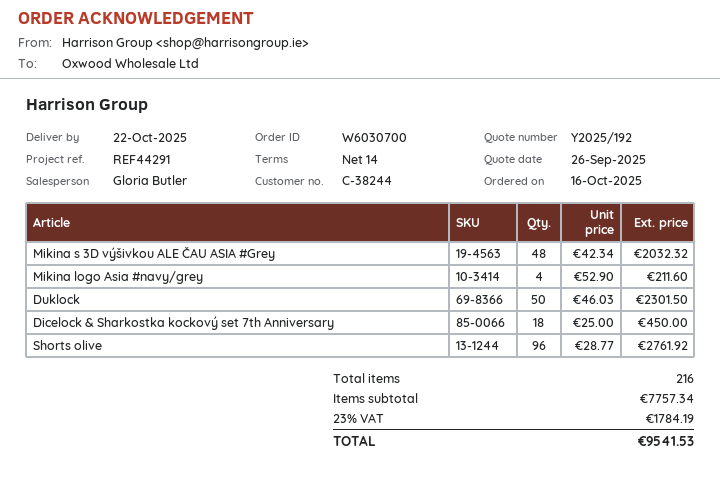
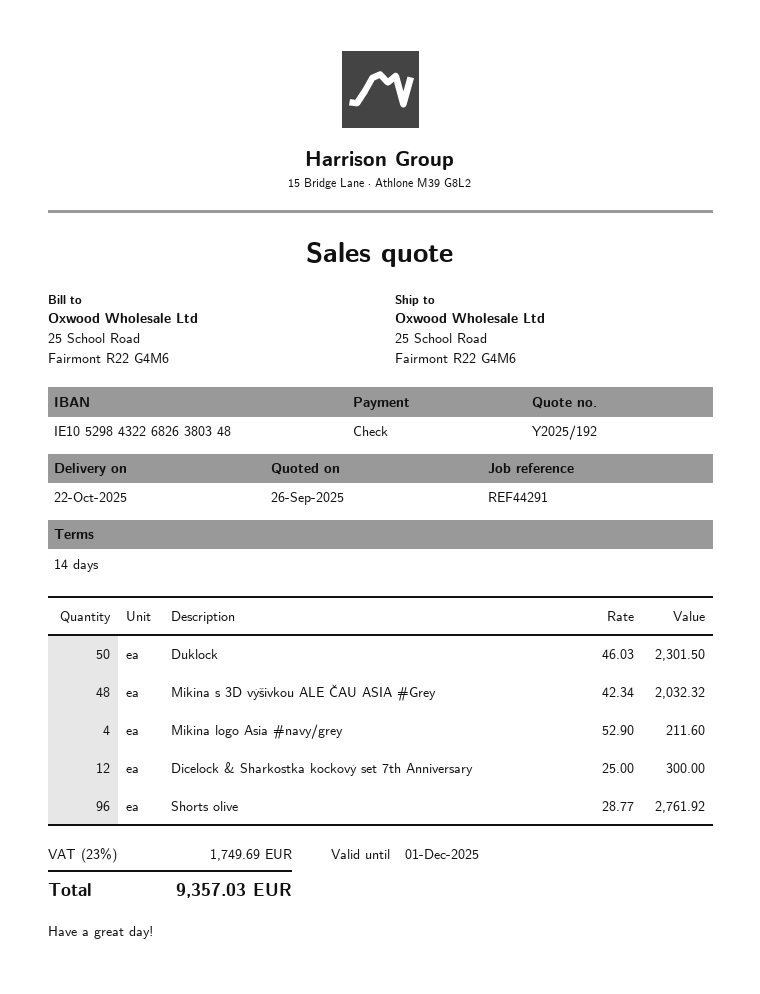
Dicelock & Sharkostka kockový set 7th Anniversary: 18 x 25.00 = 450.00 -> 12 x 25.00 = 300.00
tax: 23% = 1784.19 -> 23% = 1749.69
total: 9541.53 -> 9357.03

